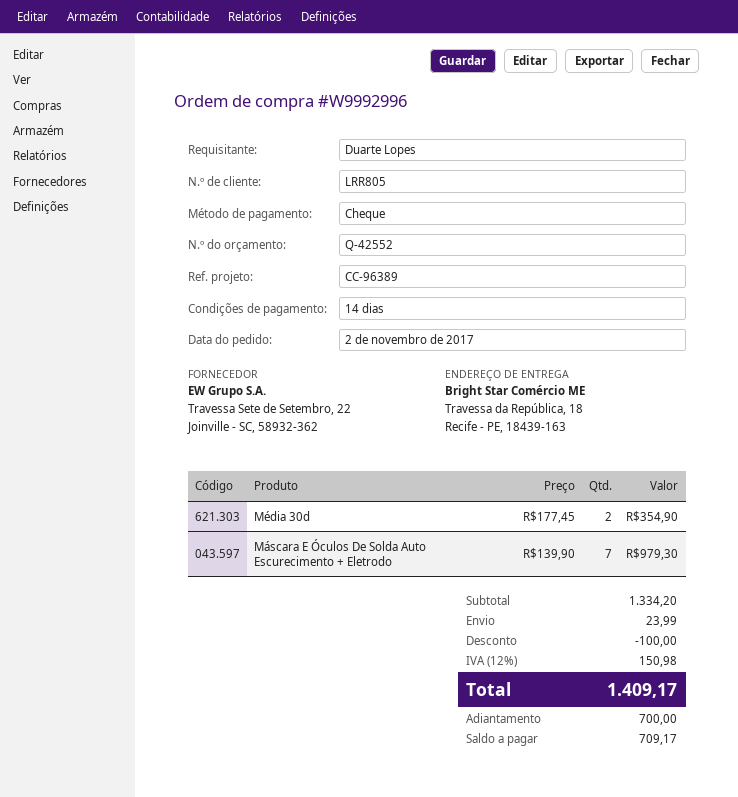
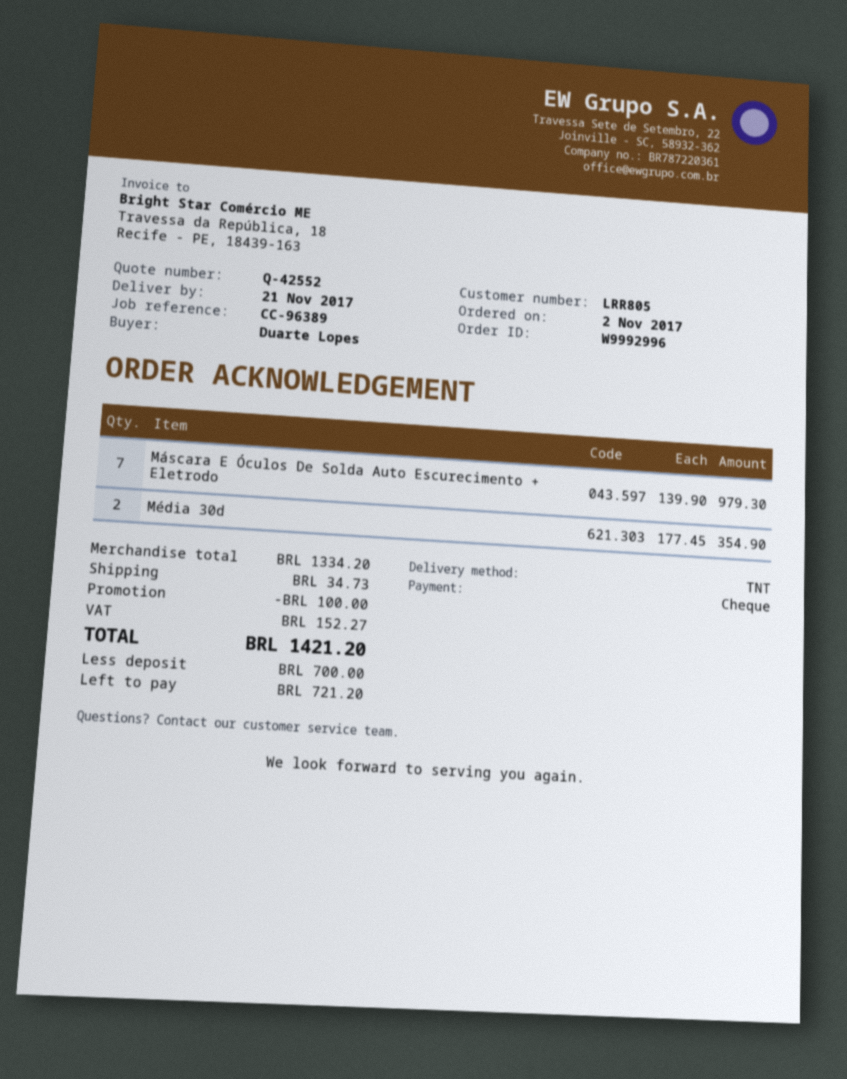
shipping: 23.99 -> 34.73
tax: 150.98 -> 152.27
total: 1409.17 -> 1421.20
balance: 709.17 -> 721.20

